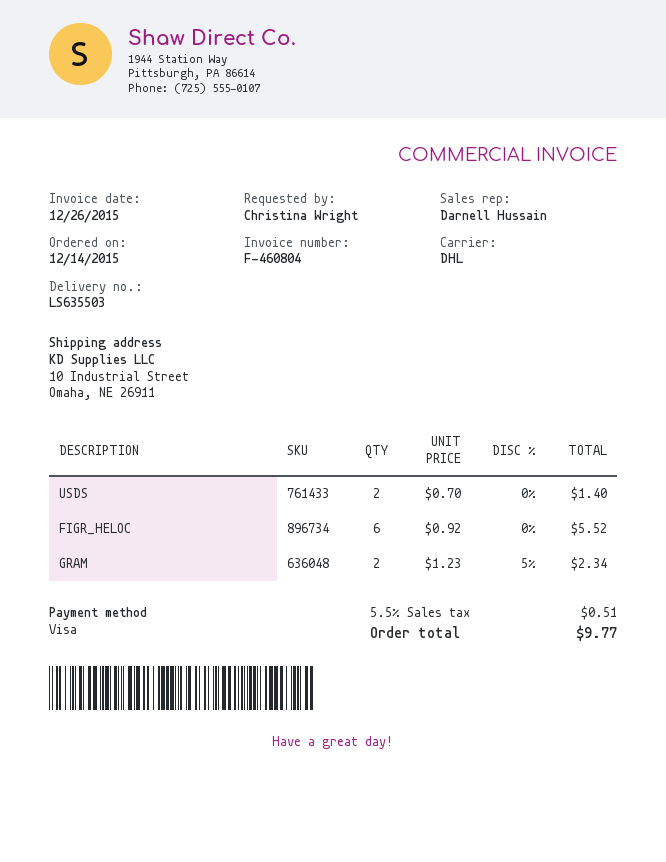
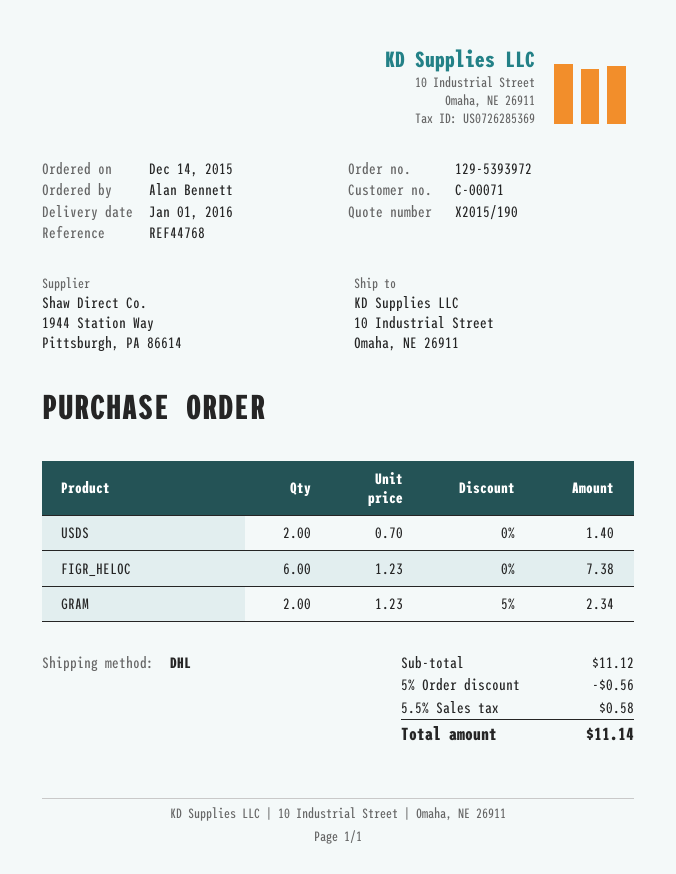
ordered by: Christina Wright -> Alan Bennett
FIGR_HELOC: 6 x 0.92 = 5.52 -> 6 x 1.23 = 7.38
discount: none -> 5% = 0.56
tax: 5.5% = 0.51 -> 5.5% = 0.58
total: 9.77 -> 11.14

